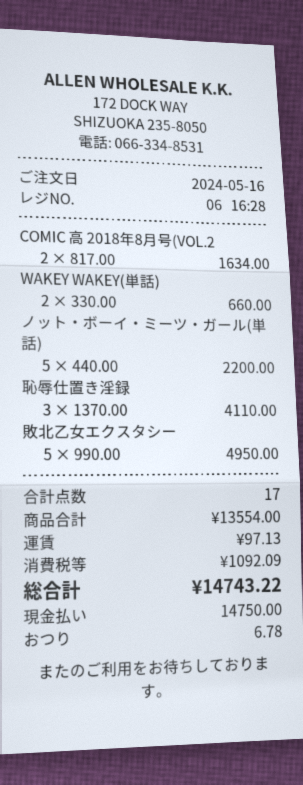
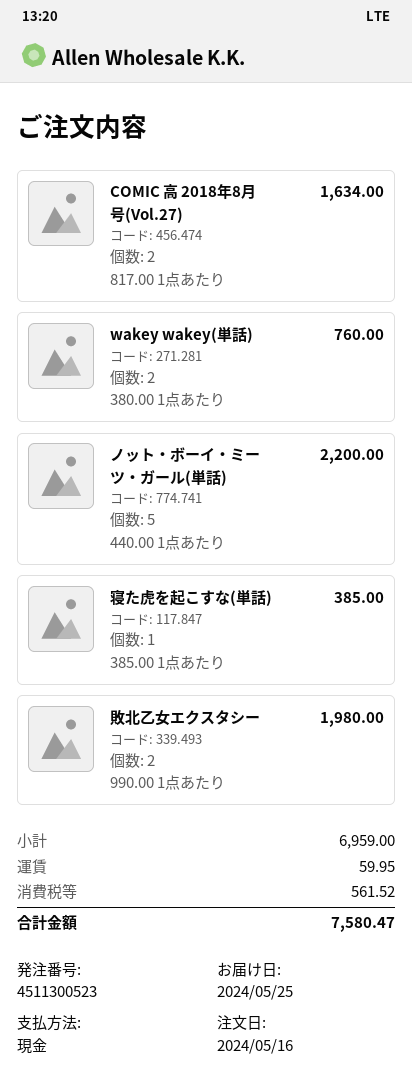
WAKEY WAKEY(単話): 2 x 330.00 = 660.00 -> 2 x 380.00 = 760.00
恥辱仕置き淫録: 3 x 1370.00 = 4110.00 -> none
敗北乙女エクスタシー: 5 x 990.00 = 4950.00 -> 2 x 990.00 = 1980.00
寝た虎を起こすな(単話): none -> 1 x 385.00 = 385.00
subtotal: 13554.00 -> 6959.00
shipping: 97.13 -> 59.95
tax: 1092.09 -> 561.52
total: 14743.22 -> 7580.47

